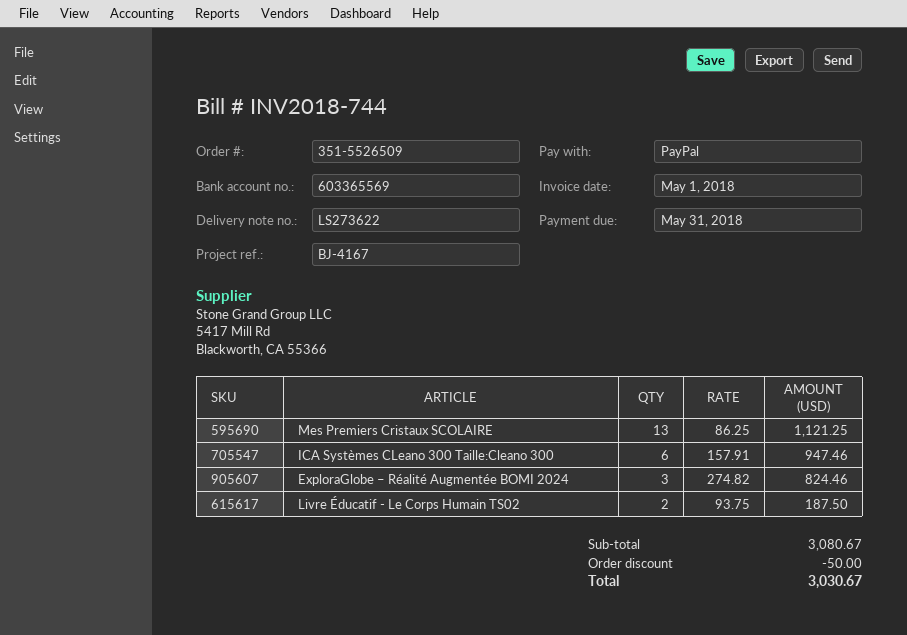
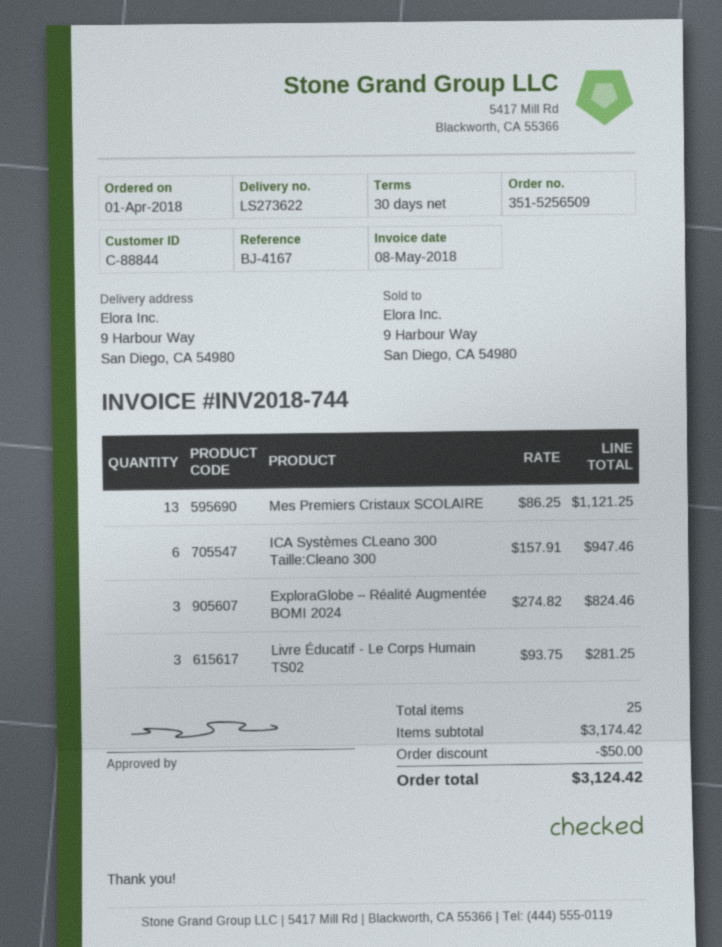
order number: 351-5526509 -> 351-5256509
invoice date: 2018-05-01 -> 2018-05-08
Livre Éducatif - Le Corps Humain TS02: 2 x 93.75 = 187.50 -> 3 x 93.75 = 281.25
subtotal: 3080.67 -> 3174.42
total: 3030.67 -> 3124.42

